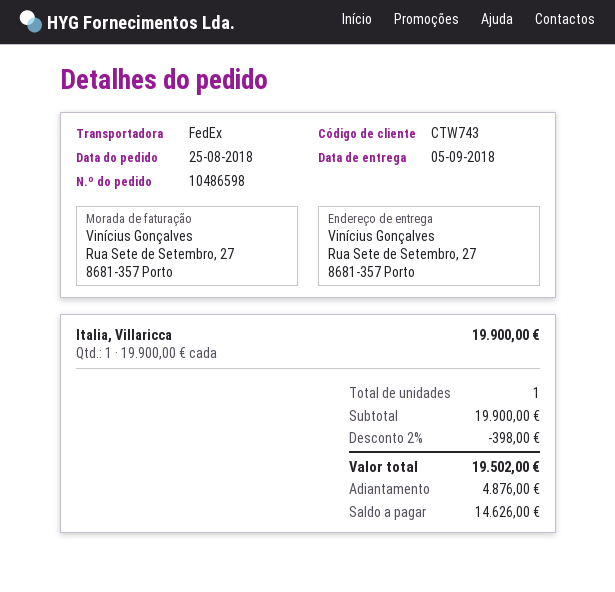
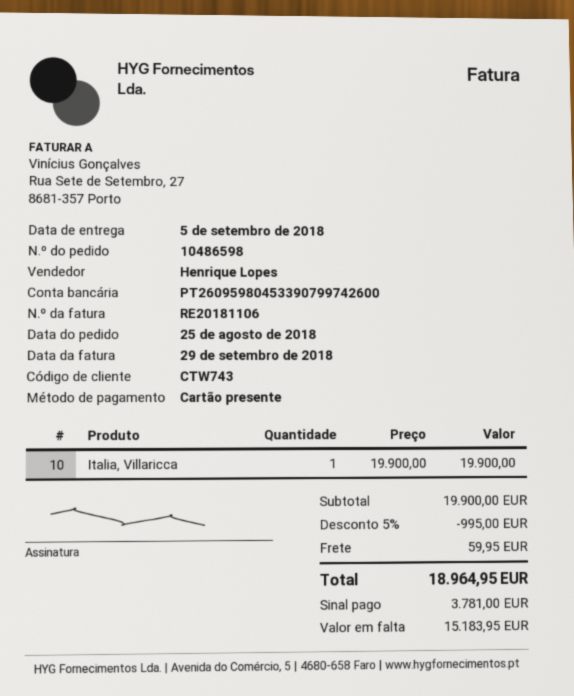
discount: 2% = 398.00 -> 5% = 995.00
shipping: none -> 59.95
total: 19502.00 -> 18964.95
deposit: 4876.00 -> 3781.00
balance: 14626.00 -> 15183.95

